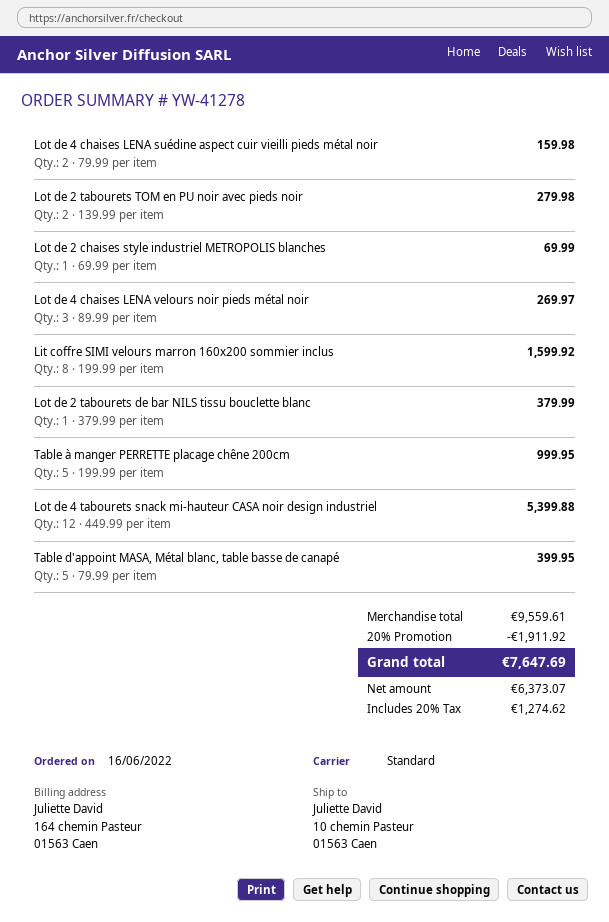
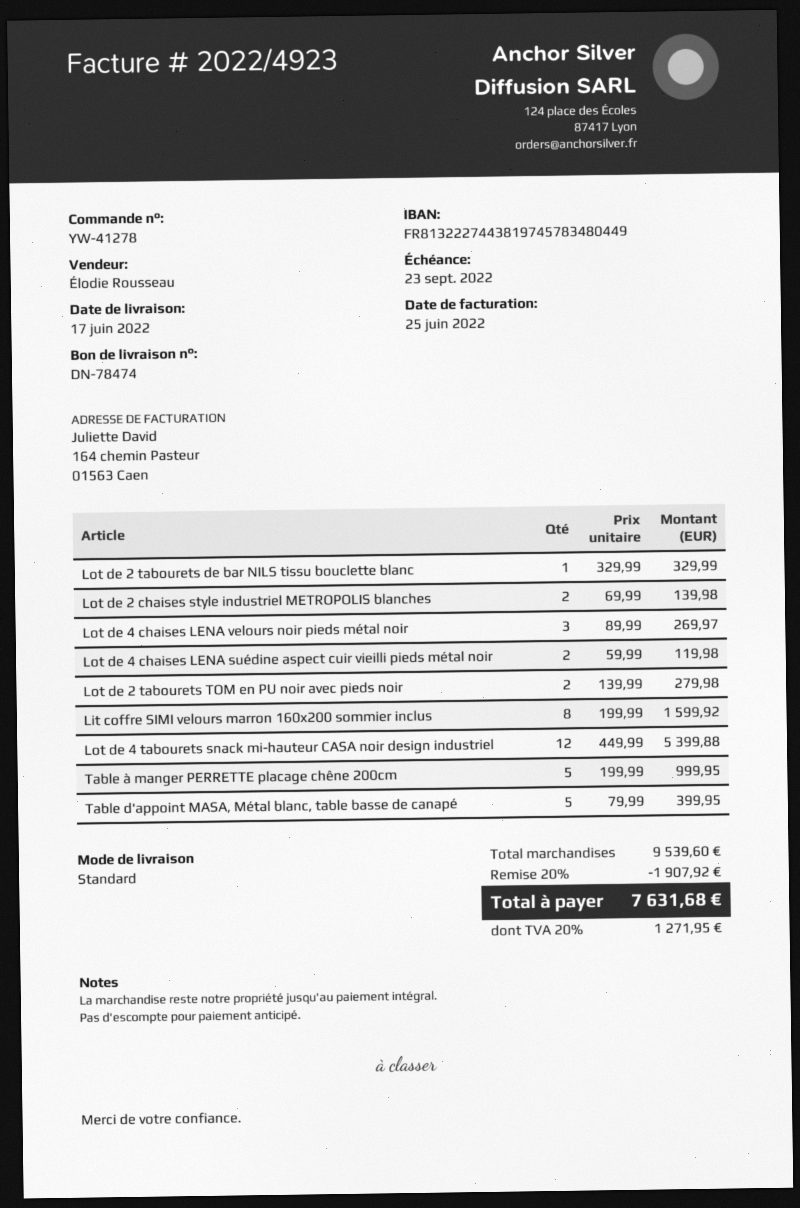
Lot de 4 chaises LENA suédine aspect cuir vieilli pieds métal noir: 2 x 79.99 = 159.98 -> 2 x 59.99 = 119.98
Lot de 2 chaises style industriel METROPOLIS blanches: 1 x 69.99 = 69.99 -> 2 x 69.99 = 139.98
Lot de 2 tabourets de bar NILS tissu bouclette blanc: 1 x 379.99 = 379.99 -> 1 x 329.99 = 329.99
subtotal: 9559.61 -> 9539.60
discount: 20% = 1911.92 -> 20% = 1907.92
tax: 20% = 1274.62 -> 20% = 1271.95
total: 7647.69 -> 7631.68

